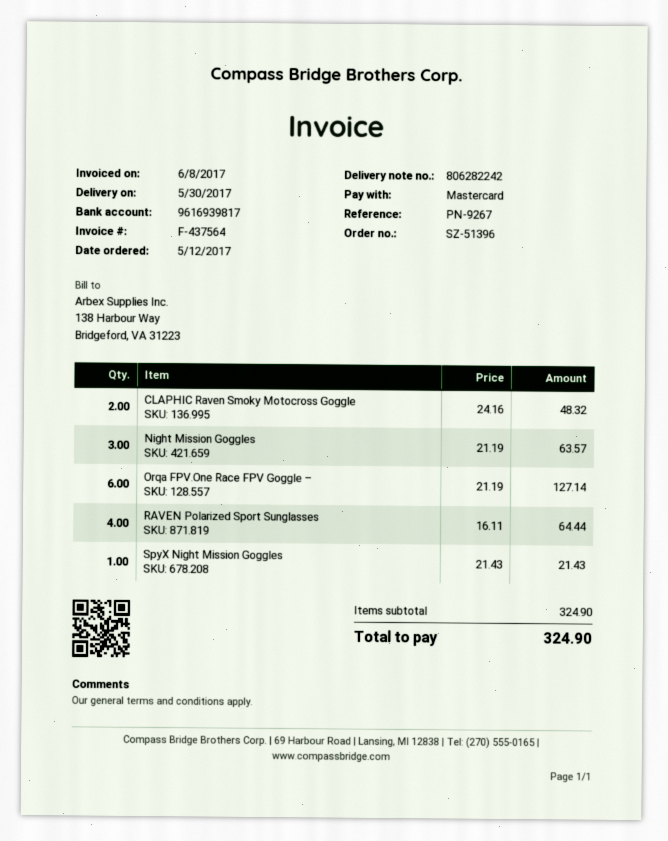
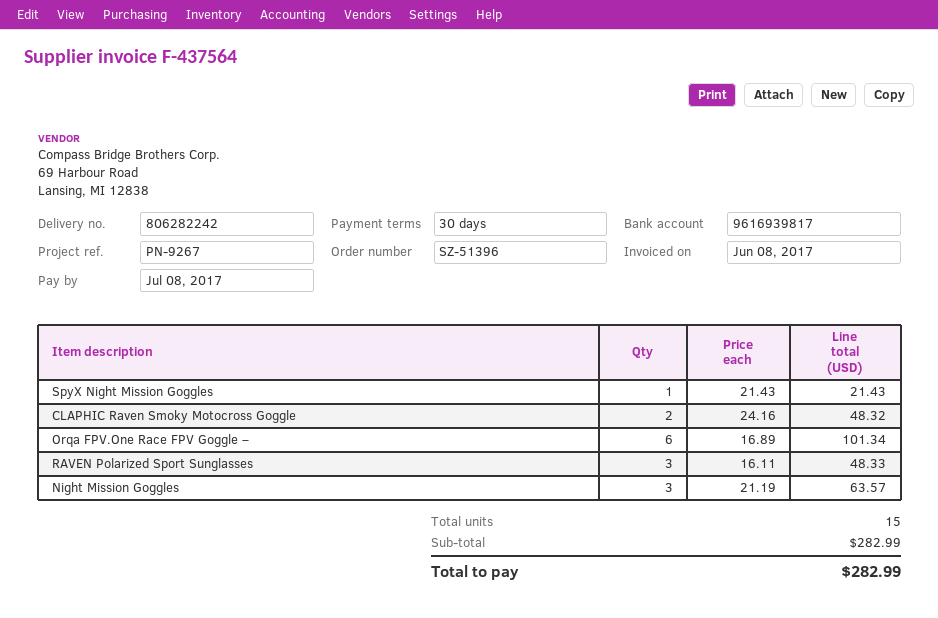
Orqa FPV.One Race FPV Goggle –: 6 x 21.19 = 127.14 -> 6 x 16.89 = 101.34
RAVEN Polarized Sport Sunglasses: 4 x 16.11 = 64.44 -> 3 x 16.11 = 48.33
subtotal: 324.90 -> 282.99
total: 324.90 -> 282.99

